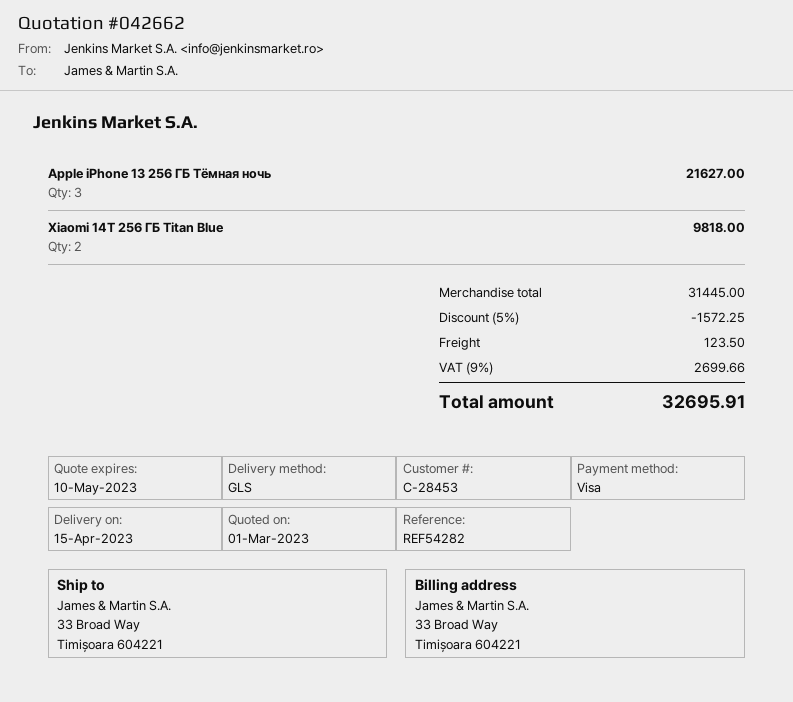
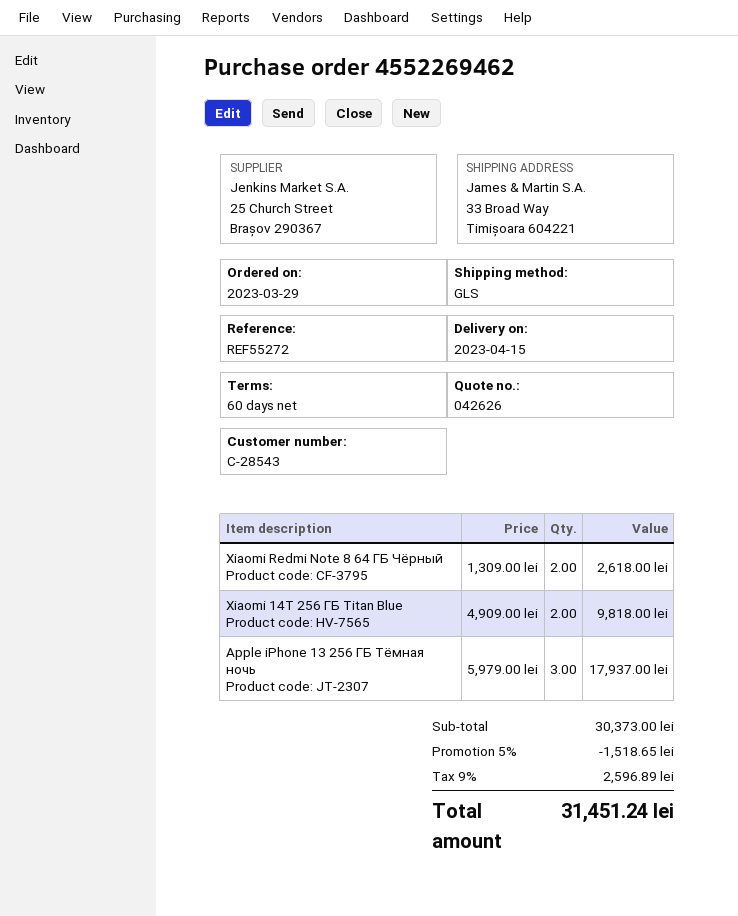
quote number: 042662 -> 042626
customer number: C-28453 -> C-28543
reference: REF54282 -> REF55272
Apple iPhone 13 256 ГБ Тёмная ночь: 3 for 21627.00 -> 3 for 17937.00
Xiaomi Redmi Note 8 64 ГБ Чёрный: none -> 2 for 2618.00
subtotal: 31445.00 -> 30373.00
discount: 5% = 1572.25 -> 5% = 1518.65
shipping: 123.50 -> none
tax: 9% = 2699.66 -> 9% = 2596.89
total: 32695.91 -> 31451.24

